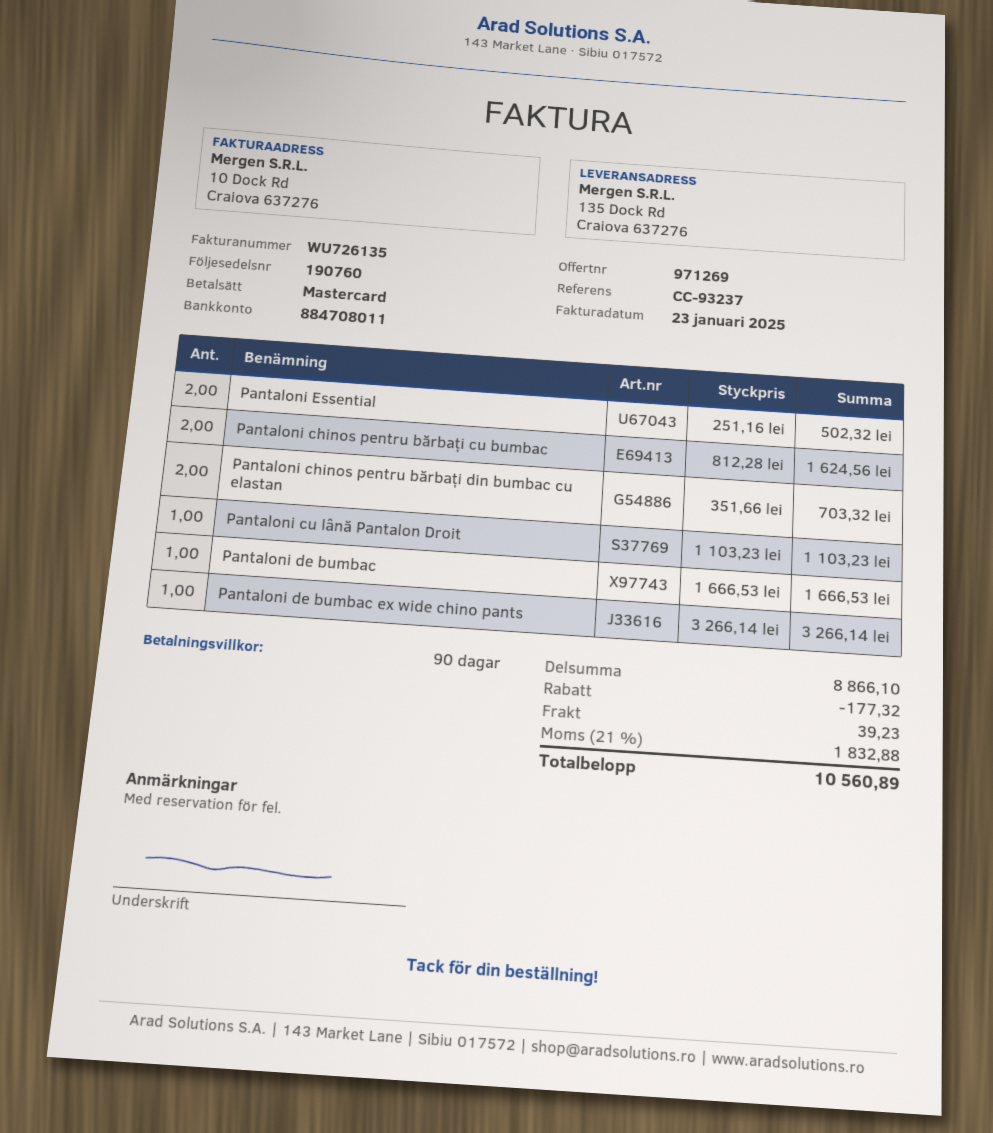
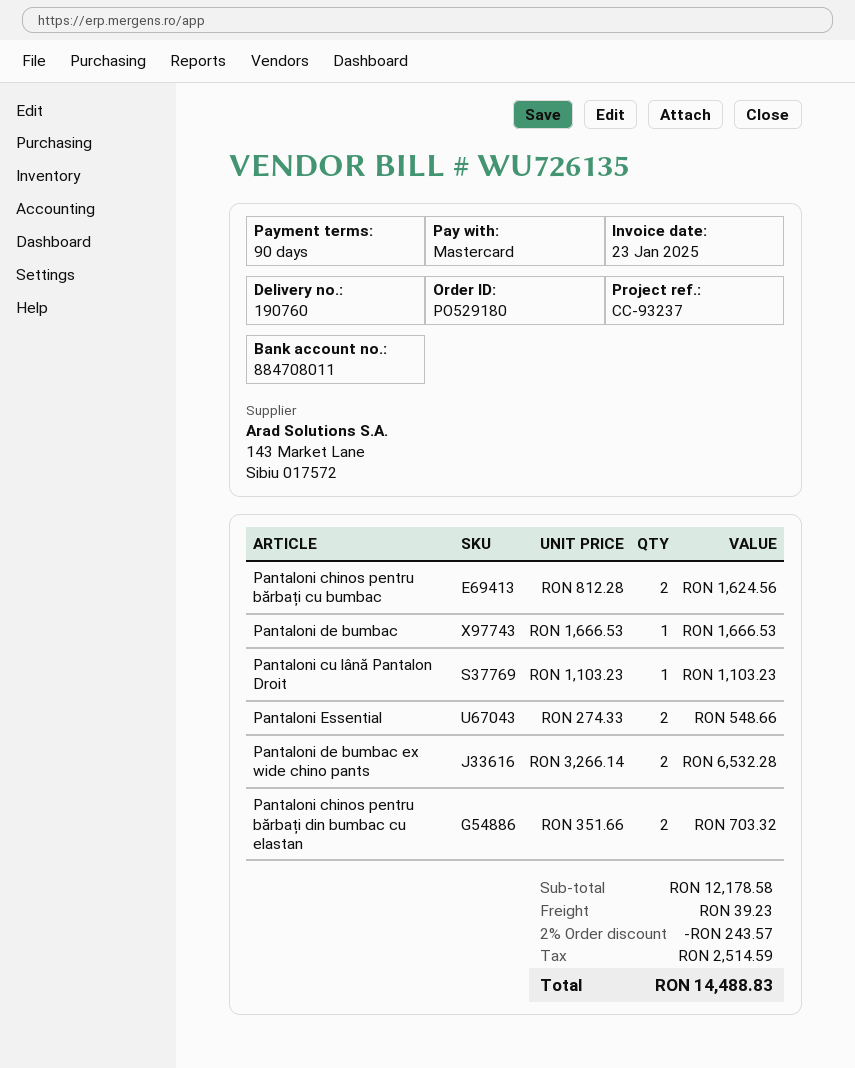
Pantaloni Essential: 2 x 251.16 = 502.32 -> 2 x 274.33 = 548.66
Pantaloni de bumbac ex wide chino pants: 1 x 3266.14 = 3266.14 -> 2 x 3266.14 = 6532.28
subtotal: 8866.10 -> 12178.58
discount: 177.32 -> 243.57
tax: 1832.88 -> 2514.59
total: 10560.89 -> 14488.83

